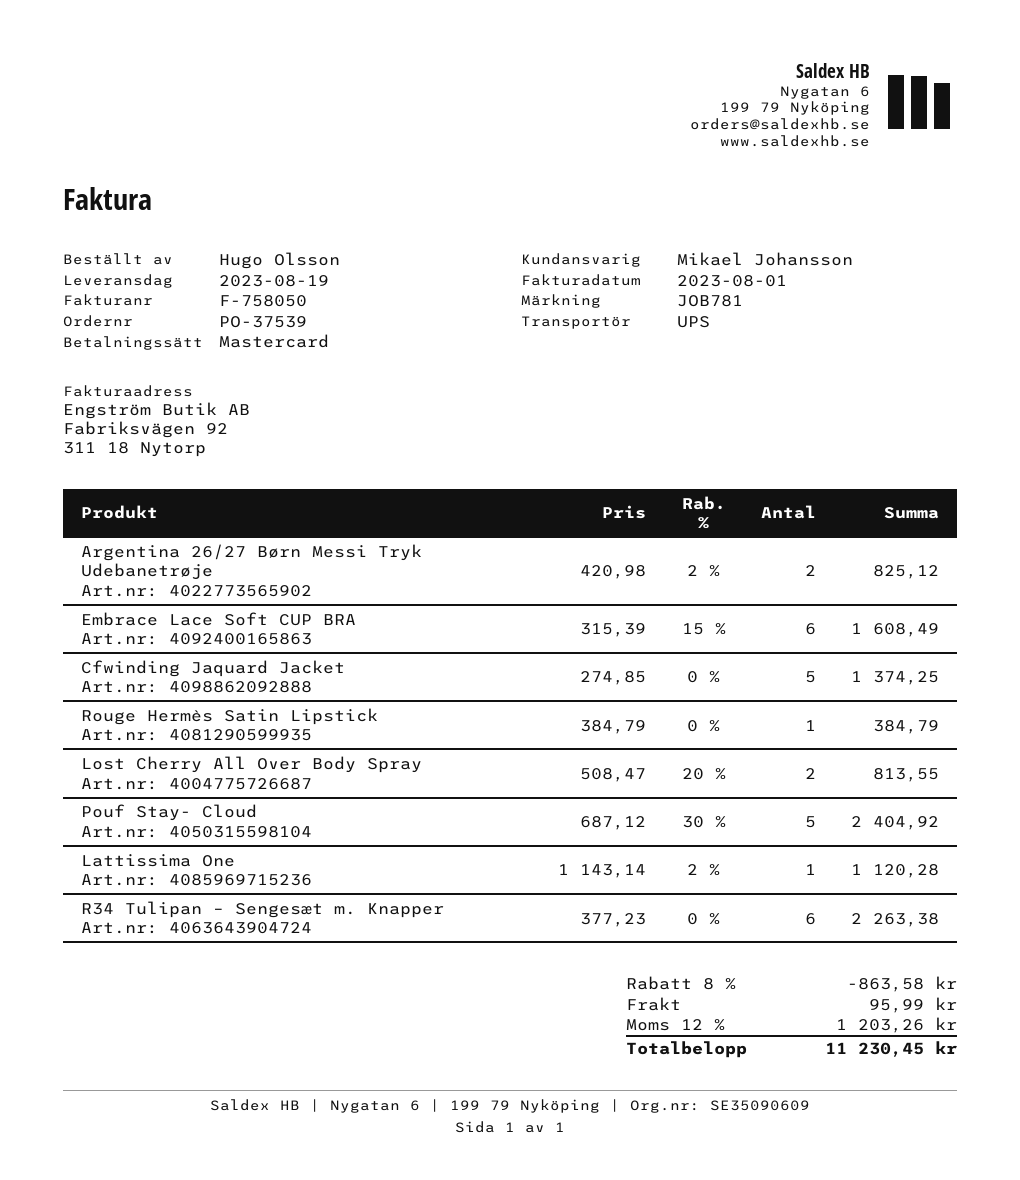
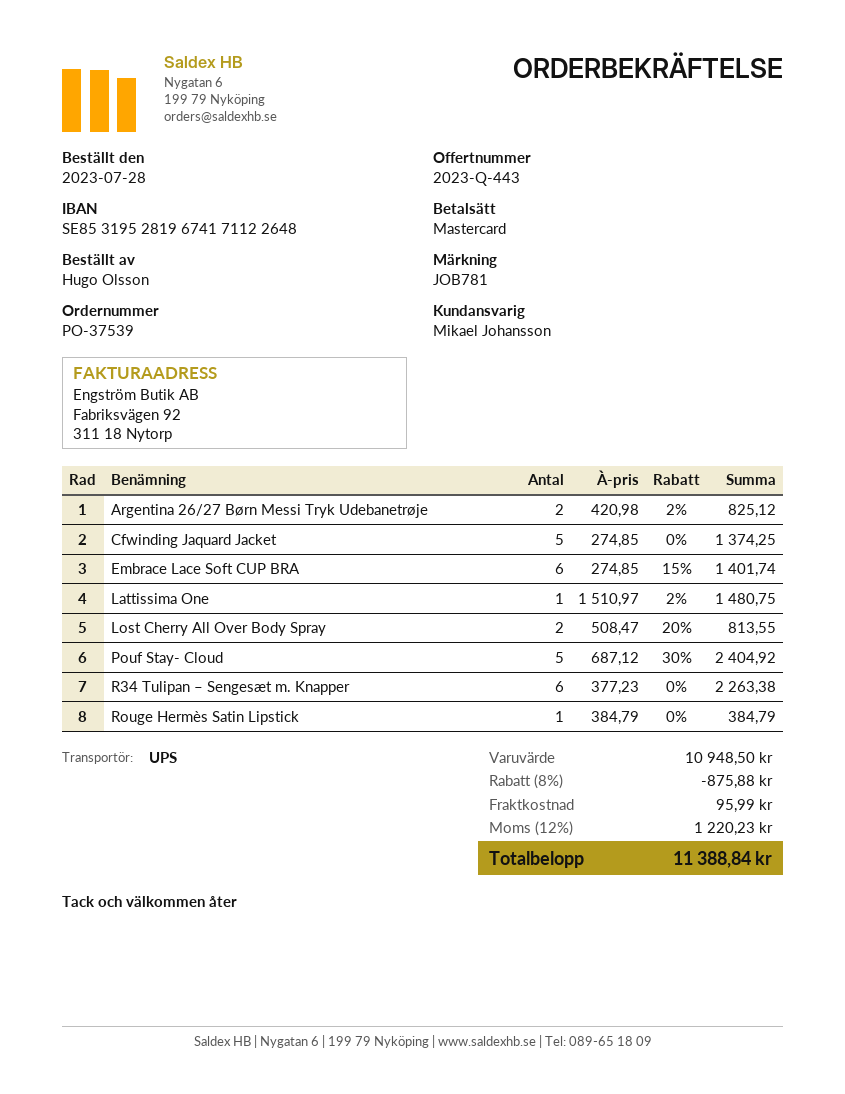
Embrace Lace Soft CUP BRA: 6 x 315.39 - 15% = 1608.49 -> 6 x 274.85 - 15% = 1401.74
Lattissima One: 1 x 1143.14 - 2% = 1120.28 -> 1 x 1510.97 - 2% = 1480.75
discount: 8% = 863.58 -> 8% = 875.88
tax: 12% = 1203.26 -> 12% = 1220.23
total: 11230.45 -> 11388.84

